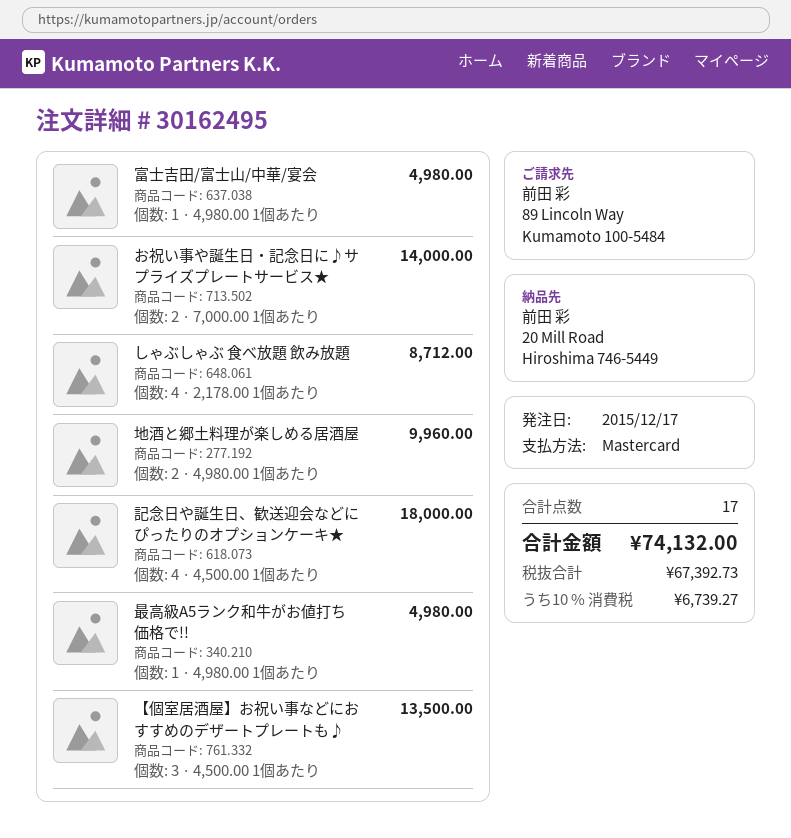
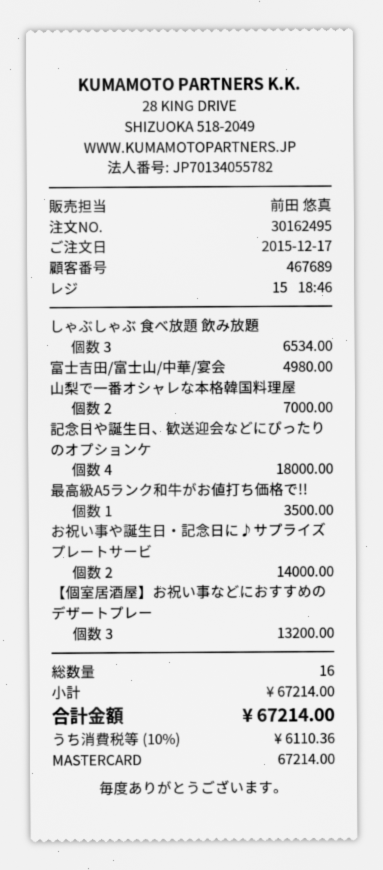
しゃぶしゃぶ 食べ放題 飲み放題: 4 for 8712.00 -> 3 for 6534.00
地酒と郷土料理が楽しめる居酒屋: 2 for 9960.00 -> none
最高級A5ランク和牛がお値打ち価格で!!: 1 for 4980.00 -> 1 for 3500.00
【個室居酒屋】お祝い事などにおすすめのデザートプレートも♪: 3 for 13500.00 -> 3 for 13200.00
山梨で一番オシャレな本格韓国料理屋: none -> 2 for 7000.00
total quantity: 17 -> 16
tax: 10% = 6739.27 -> 10% = 6110.36
total: 74132.00 -> 67214.00

